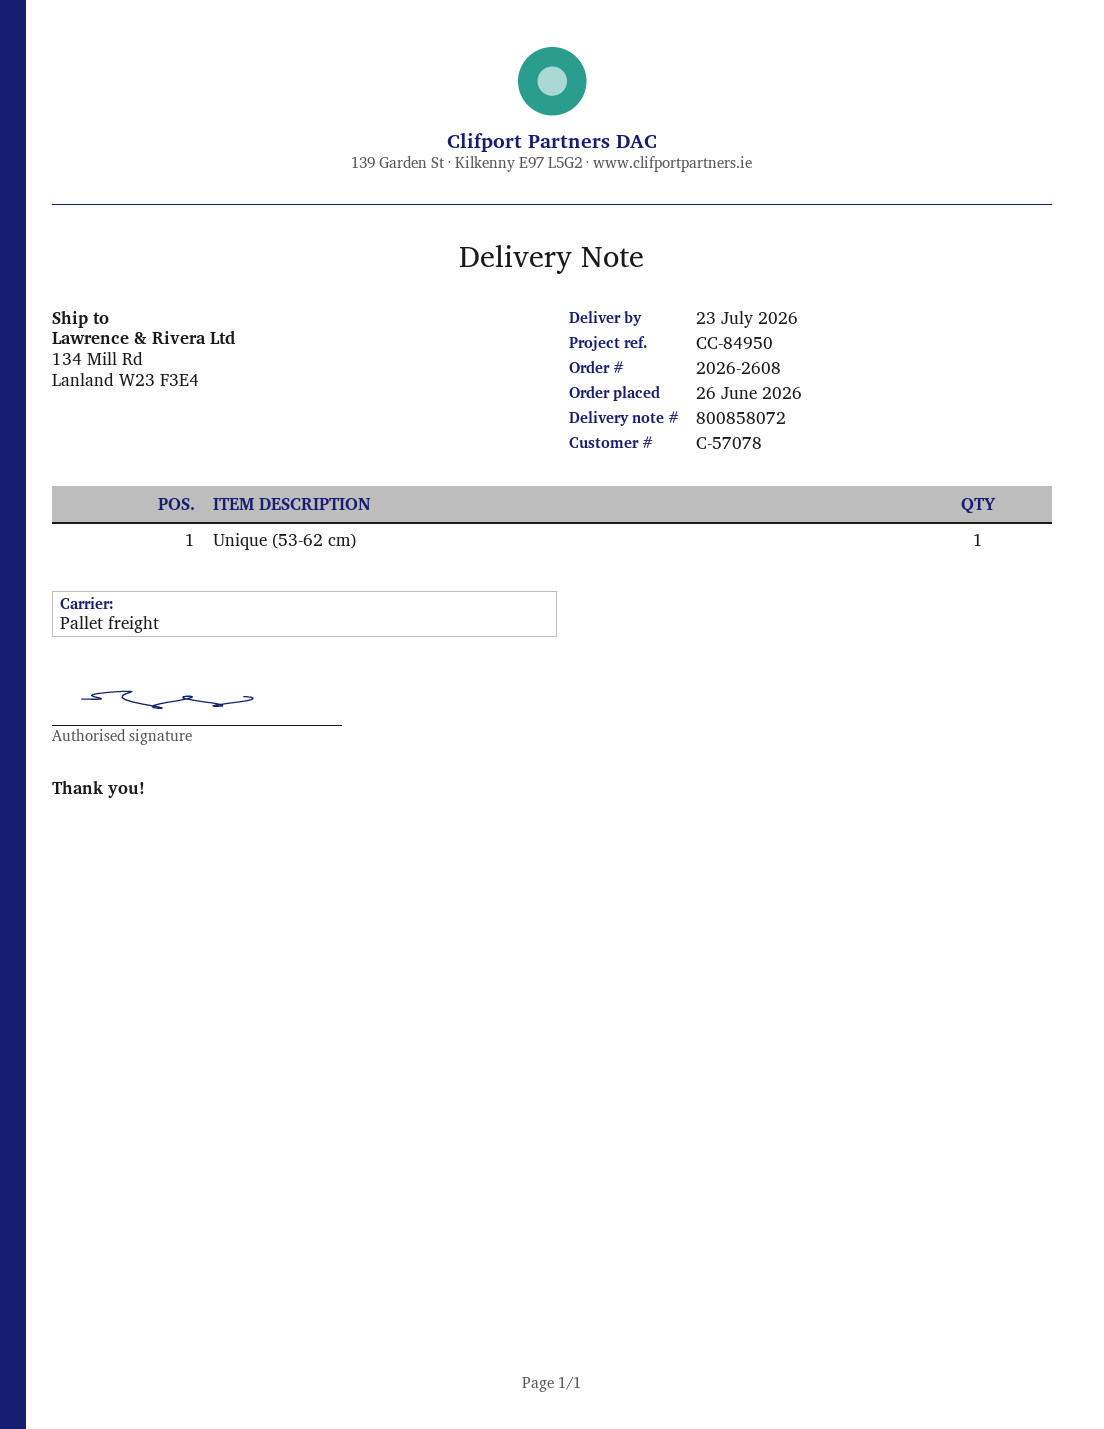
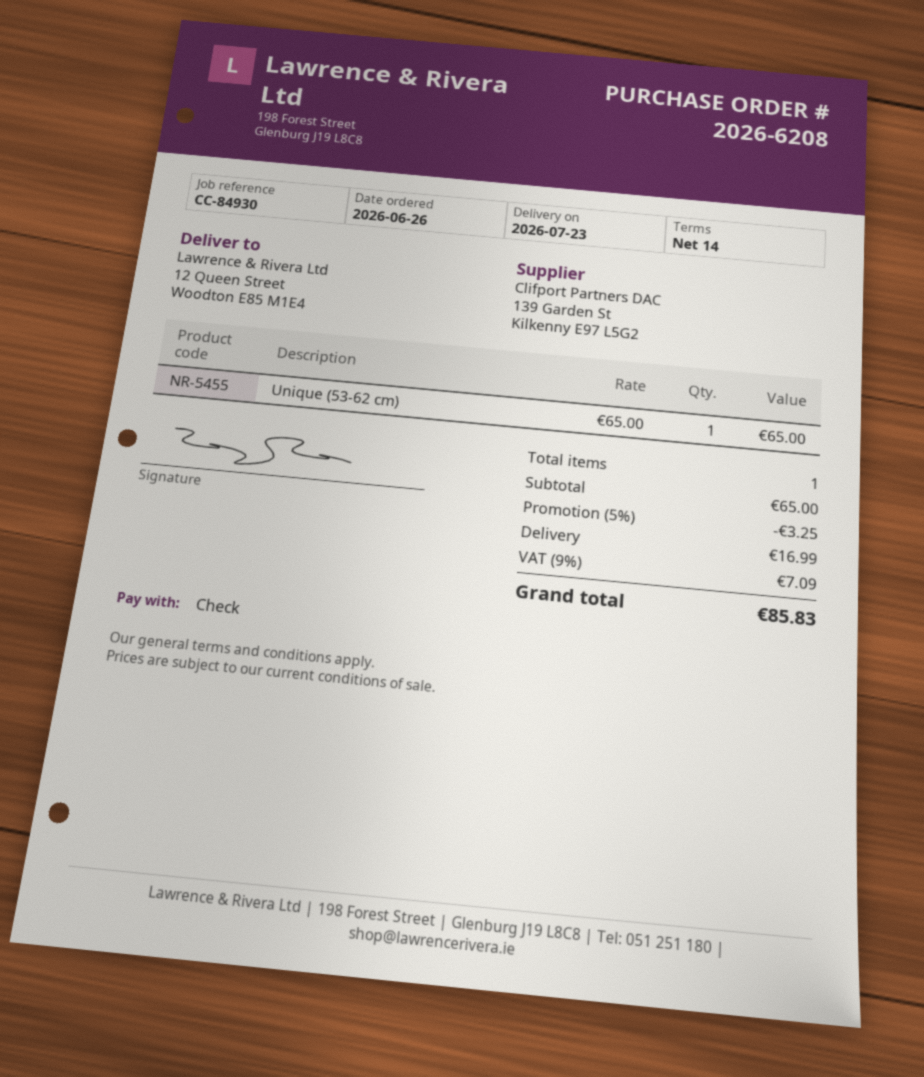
order number: 2026-2608 -> 2026-6208
reference: CC-84950 -> CC-84930
ship to: 134 Mill Rd, Lanland W23 F3E4 -> 12 Queen Street, Woodton E85 M1E4

